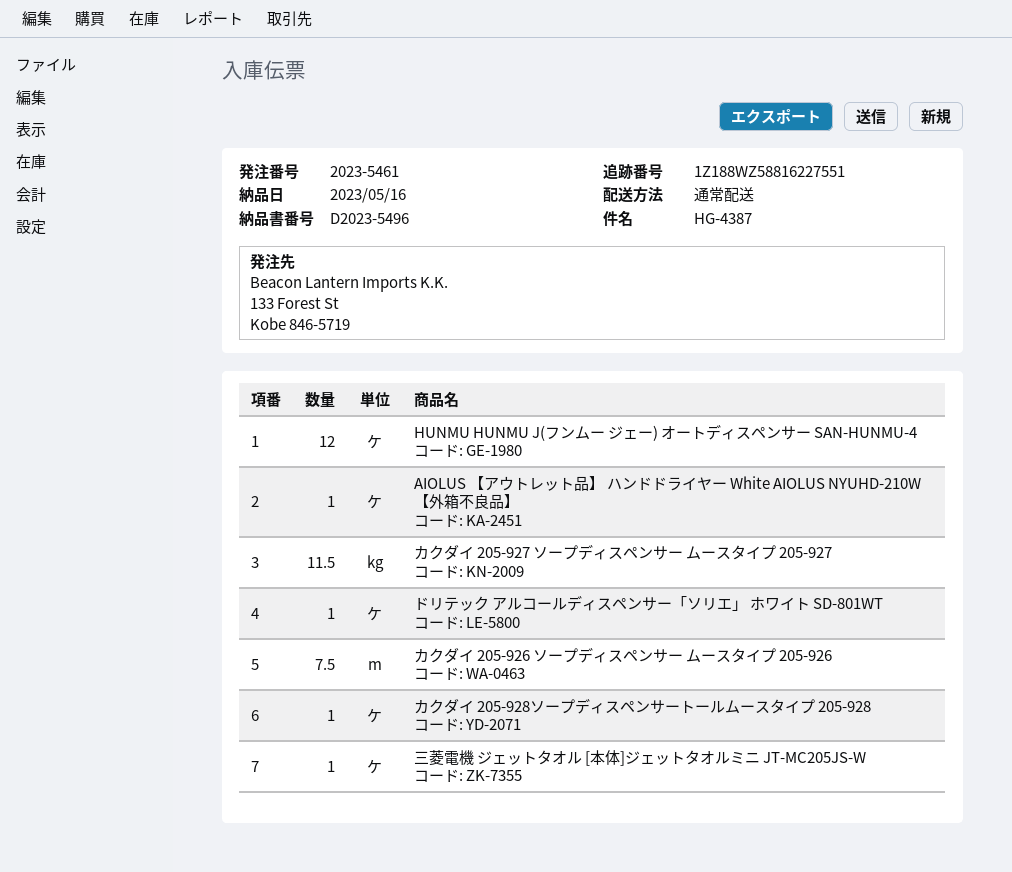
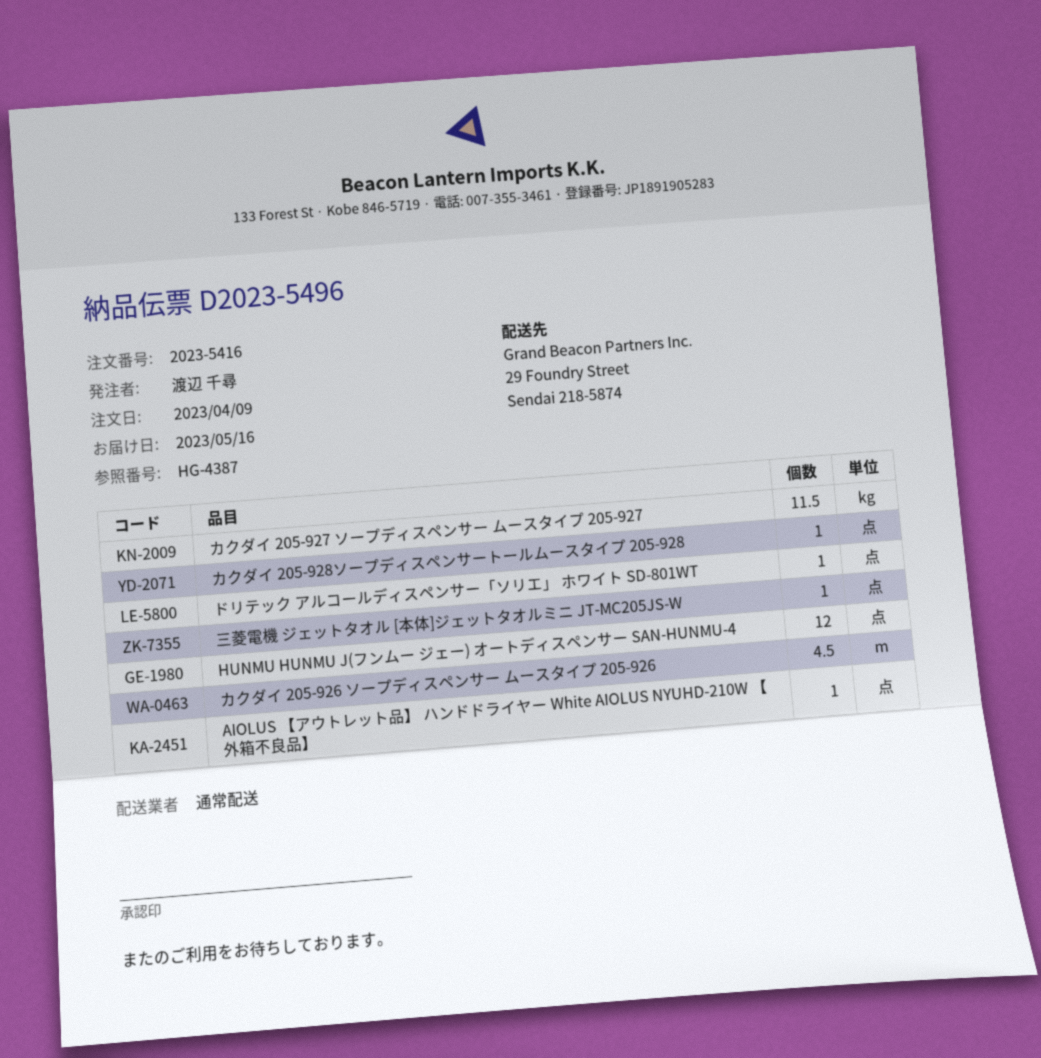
order number: 2023-5461 -> 2023-5416
カクダイ 205-926 ソープディスペンサー ムースタイプ 205-926: 7.5 -> 4.5

